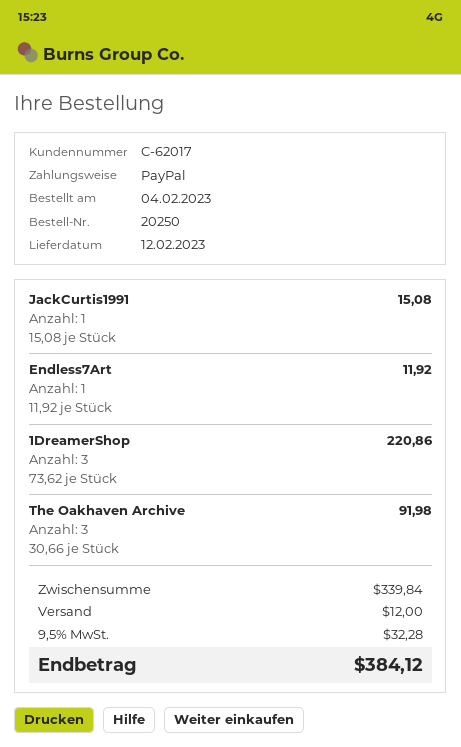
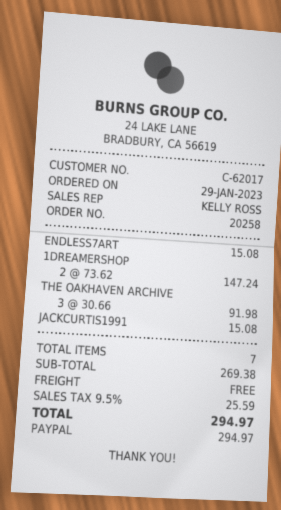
order number: 20250 -> 20258
order date: 2023-02-04 -> 2023-01-29
Endless7Art: 1 x 11.92 = 11.92 -> 1 x 15.08 = 15.08
1DreamerShop: 3 x 73.62 = 220.86 -> 2 x 73.62 = 147.24
subtotal: 339.84 -> 269.38
shipping: 12.00 -> 0.00
tax: 9.5% = 32.28 -> 9.5% = 25.59
total: 384.12 -> 294.97

